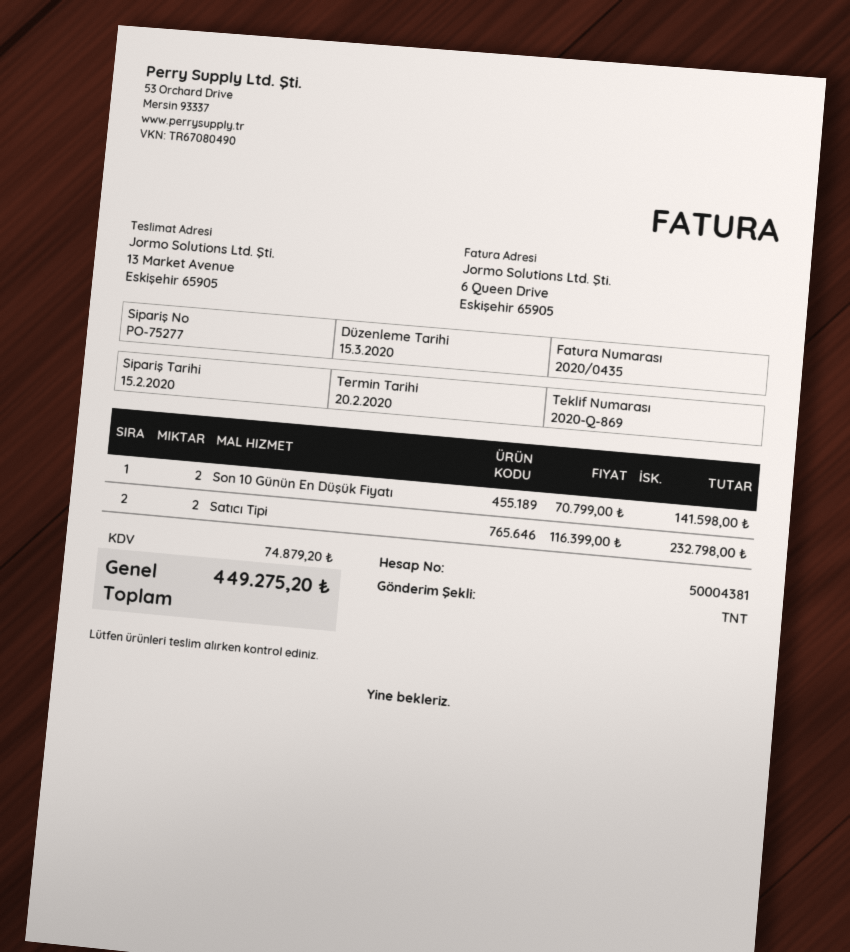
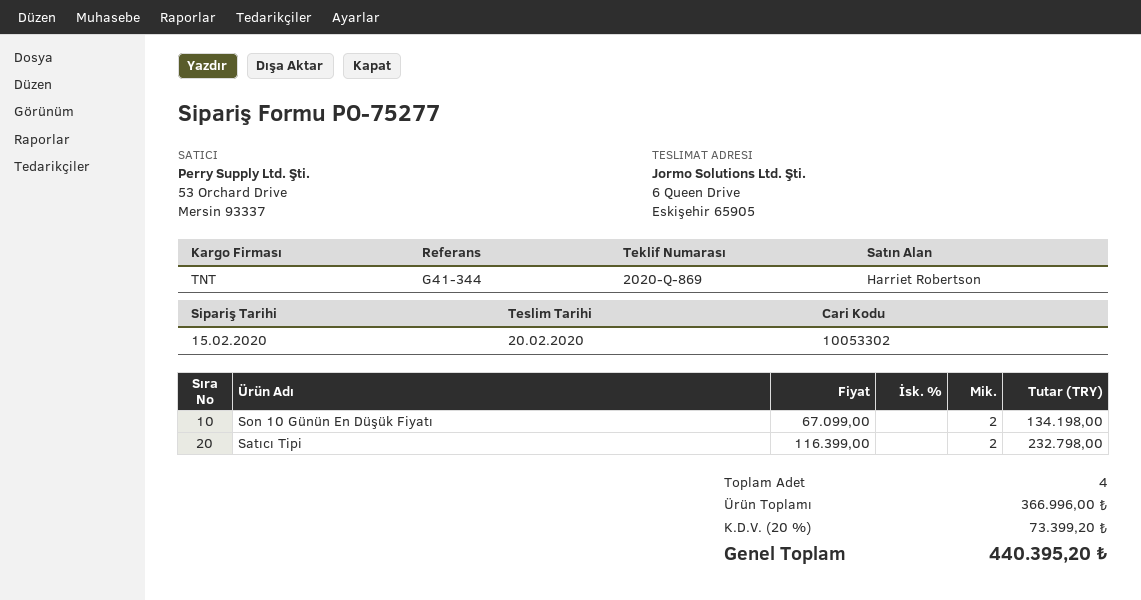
ship to: 13 Market Avenue, Eskişehir 65905 -> 6 Queen Drive, Eskişehir 65905
Son 10 Günün En Düşük Fiyatı: 2 x 70799.00 = 141598.00 -> 2 x 67099.00 = 134198.00
tax: 74879.20 -> 73399.20
total: 449275.20 -> 440395.20

